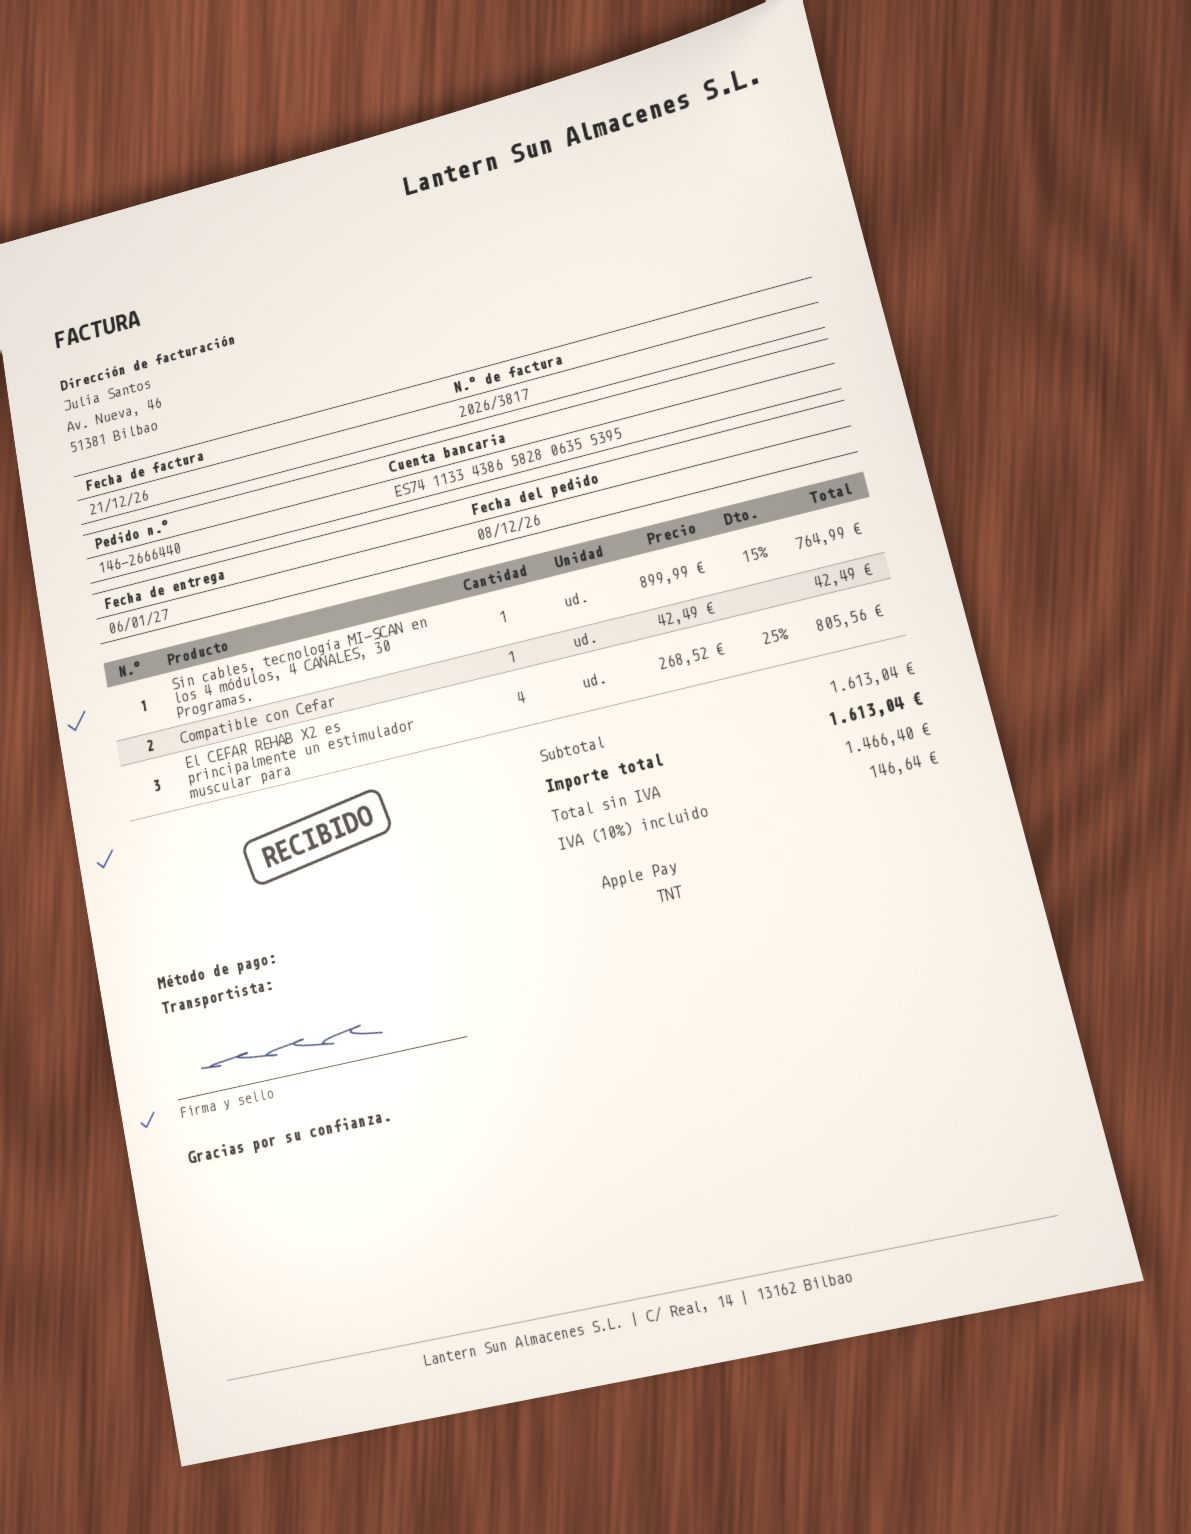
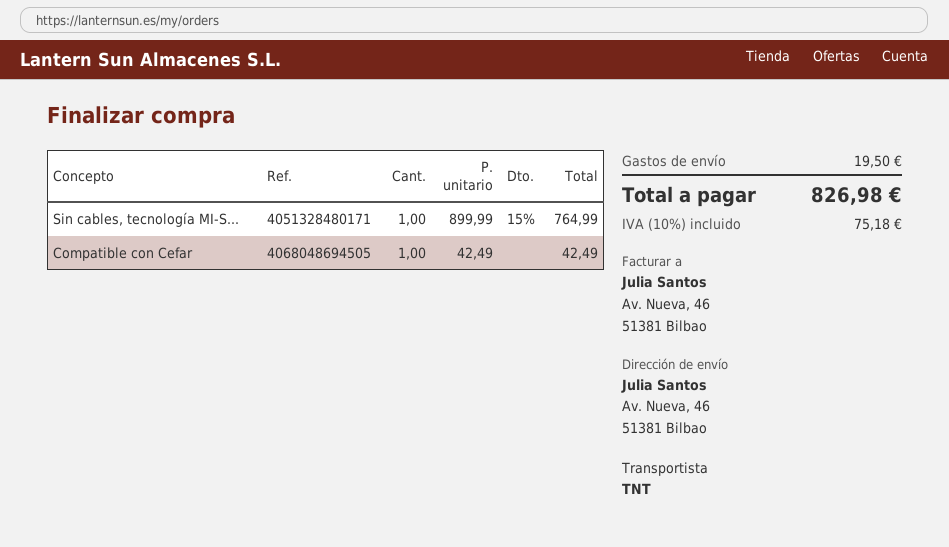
El CEFAR REHAB X2 es principalmente un estimulador muscular para: 4 x 268.52 - 25% = 805.56 -> none
shipping: none -> 19.50
tax: 10% = 146.64 -> 10% = 75.18
total: 1613.04 -> 826.98

